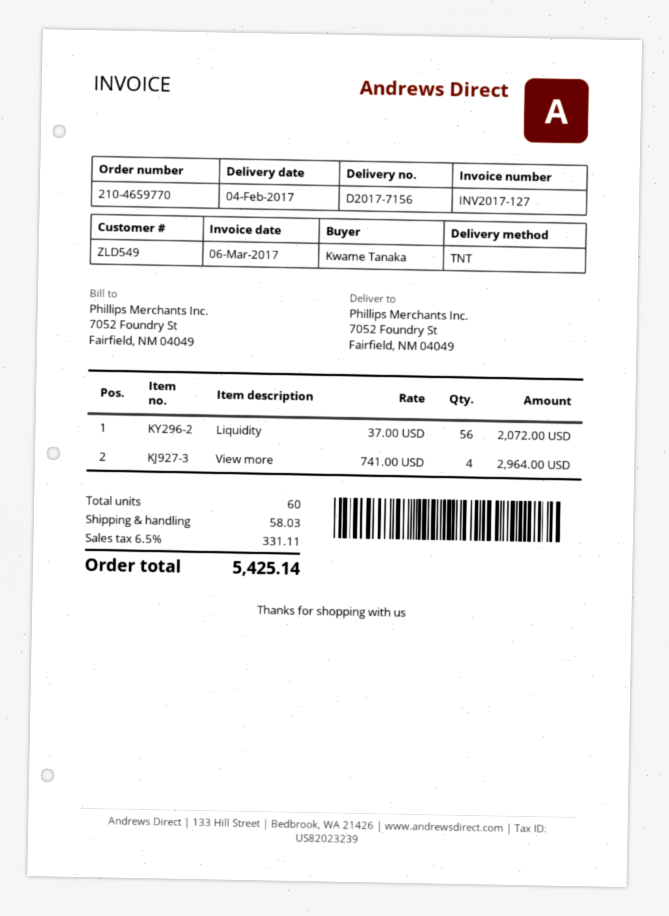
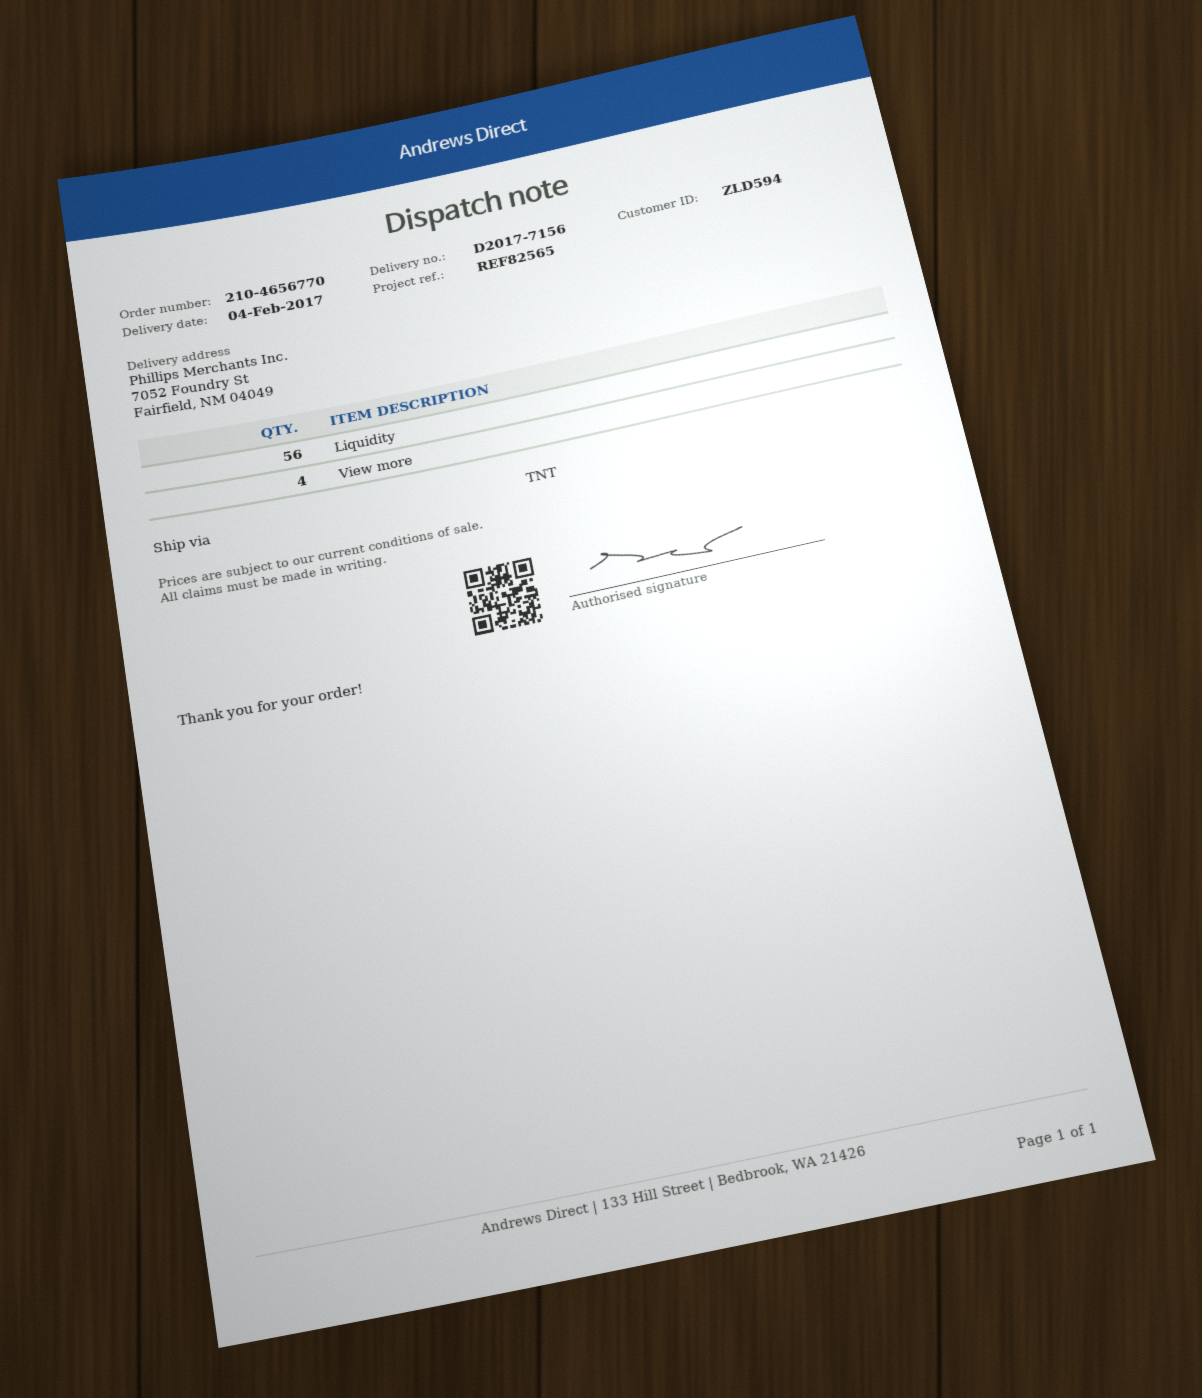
order number: 210-4659770 -> 210-4656770
customer number: ZLD549 -> ZLD594

